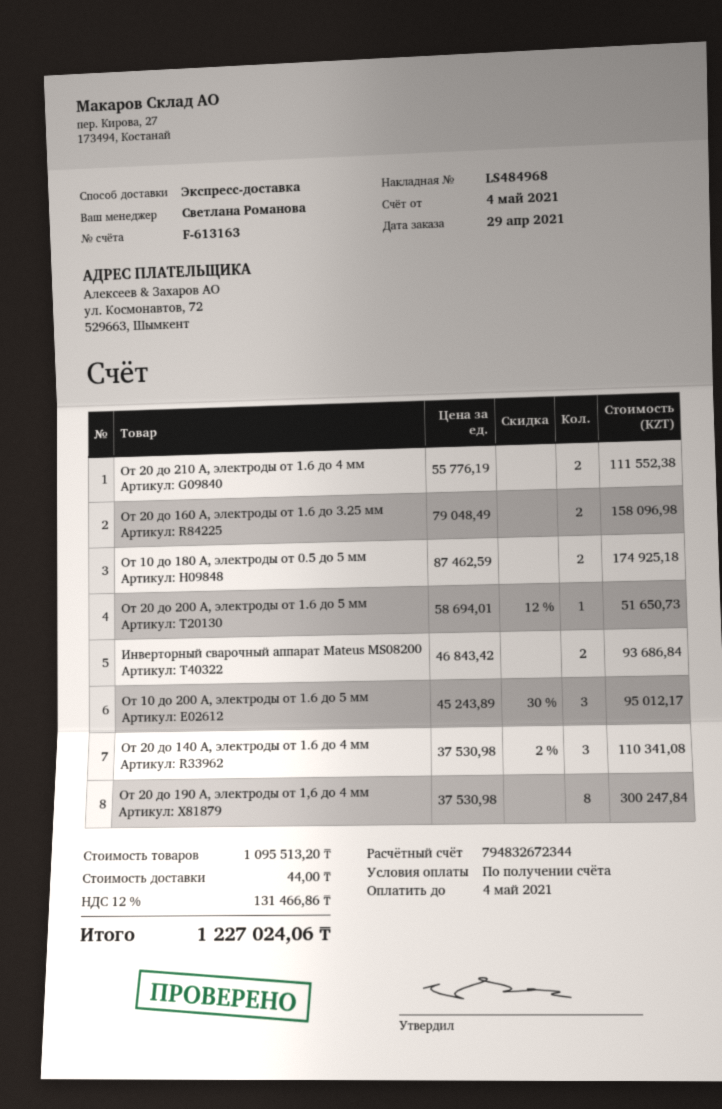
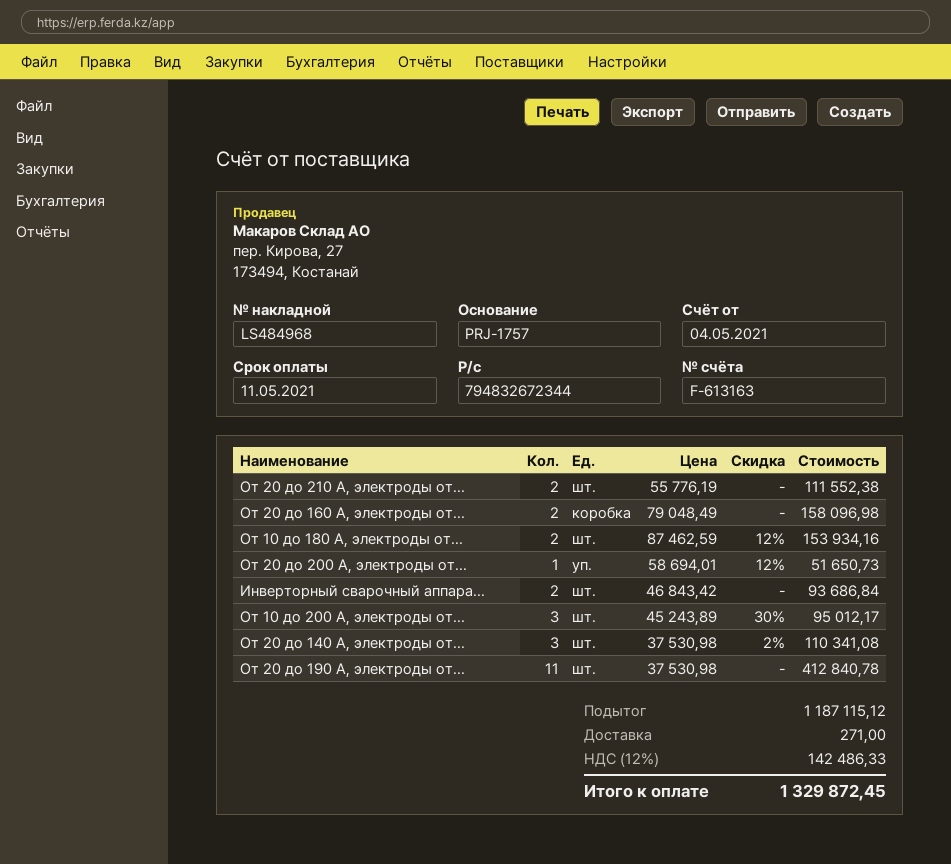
due date: 2021-05-04 -> 2021-05-11
От 10 до 180 А, электроды от 0.5 до 5 мм: 2 x 87462.59 = 174925.18 -> 2 x 87462.59 - 12% = 153934.16
От 20 до 190 А, электроды от 1,6 до 4 мм: 8 x 37530.98 = 300247.84 -> 11 x 37530.98 = 412840.78
subtotal: 1095513.20 -> 1187115.12
shipping: 44.00 -> 271.00
tax: 12% = 131466.86 -> 12% = 142486.33
total: 1227024.06 -> 1329872.45

